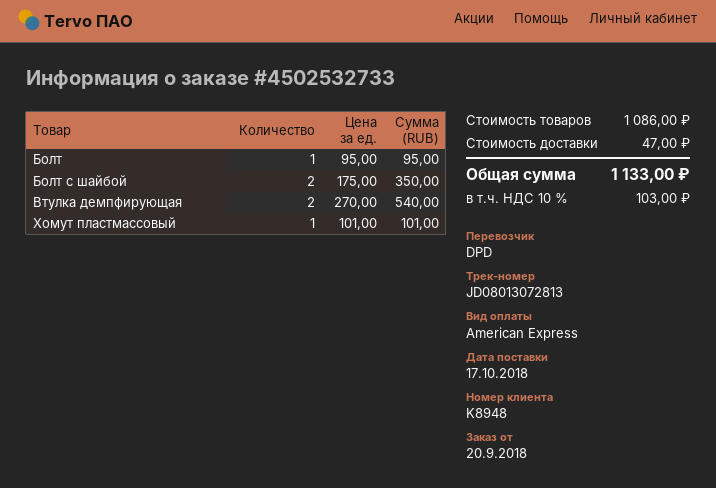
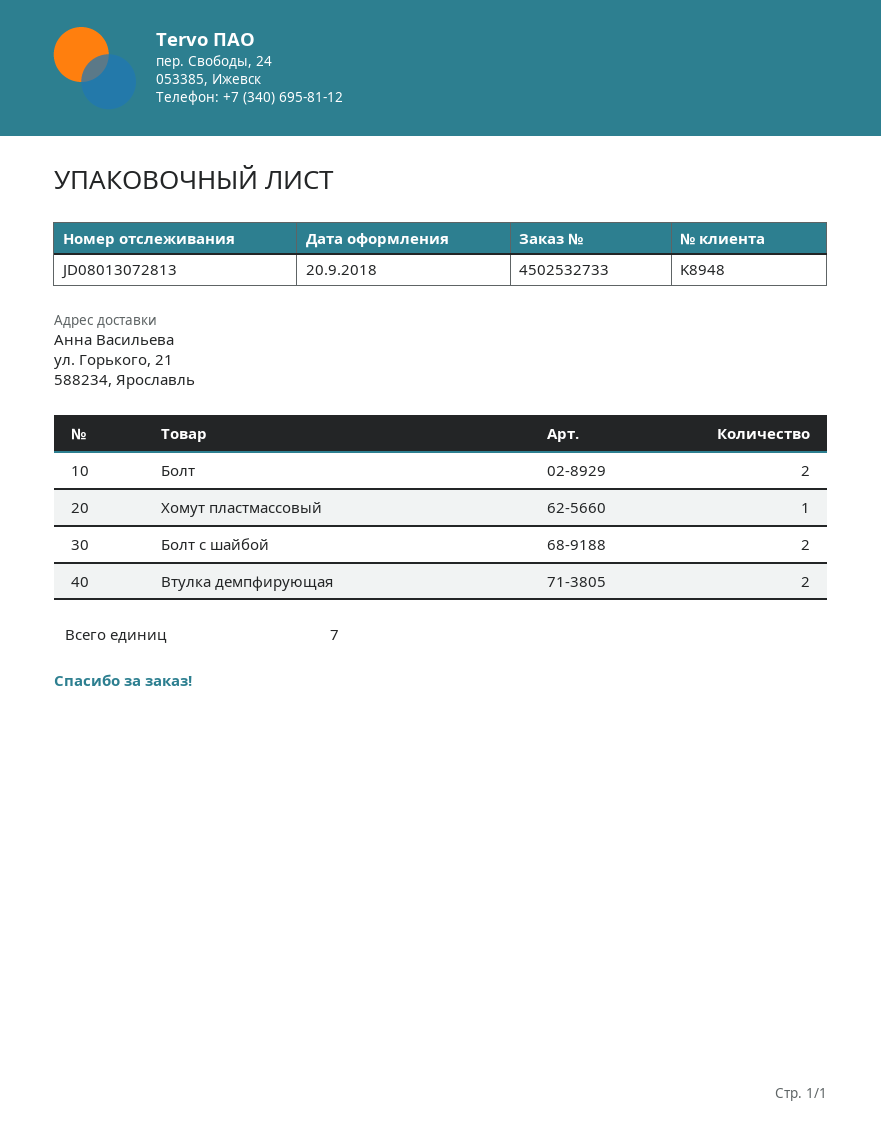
Болт: 1 -> 2

